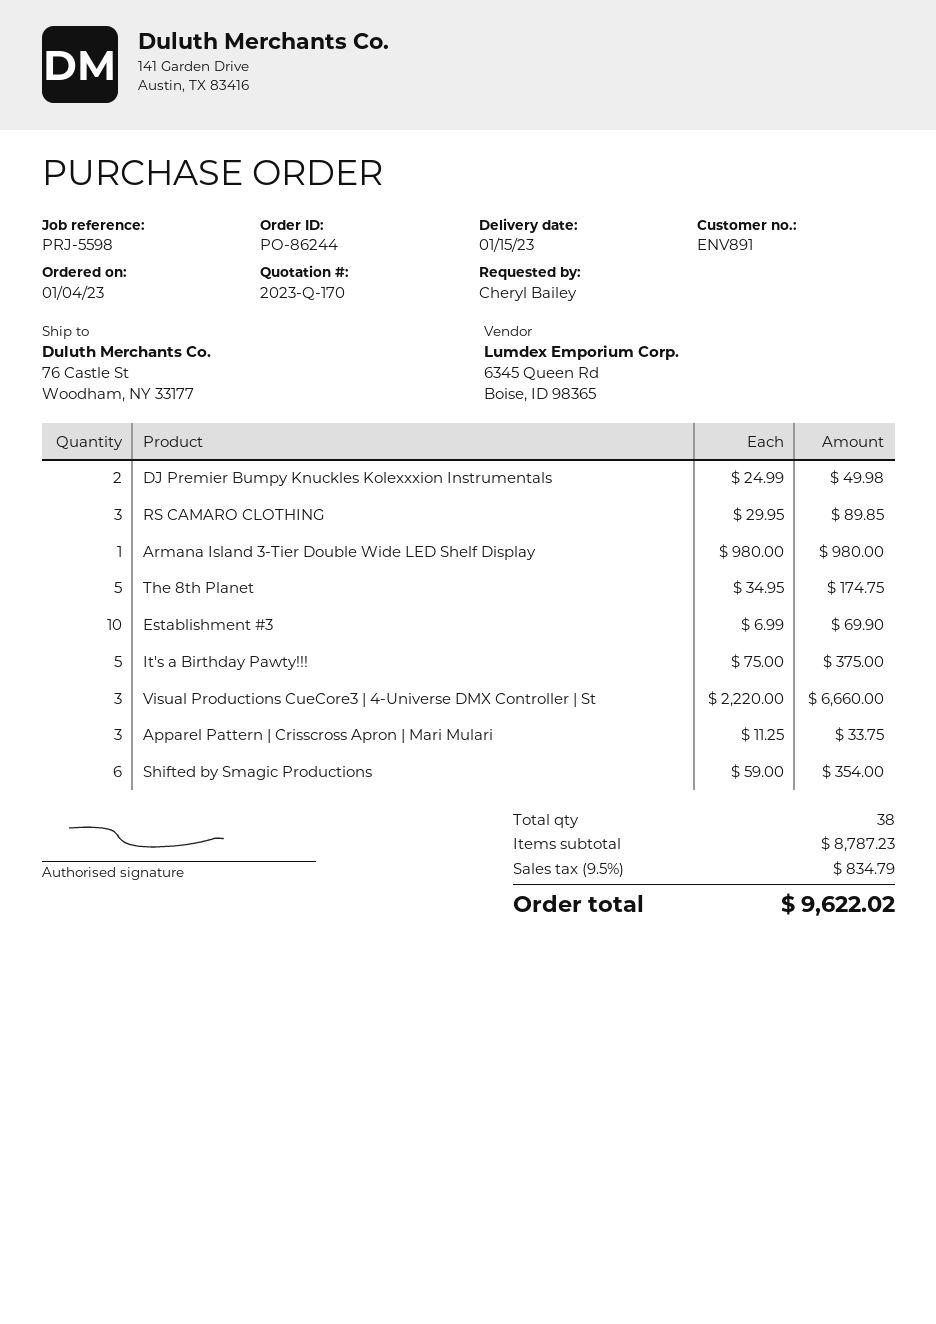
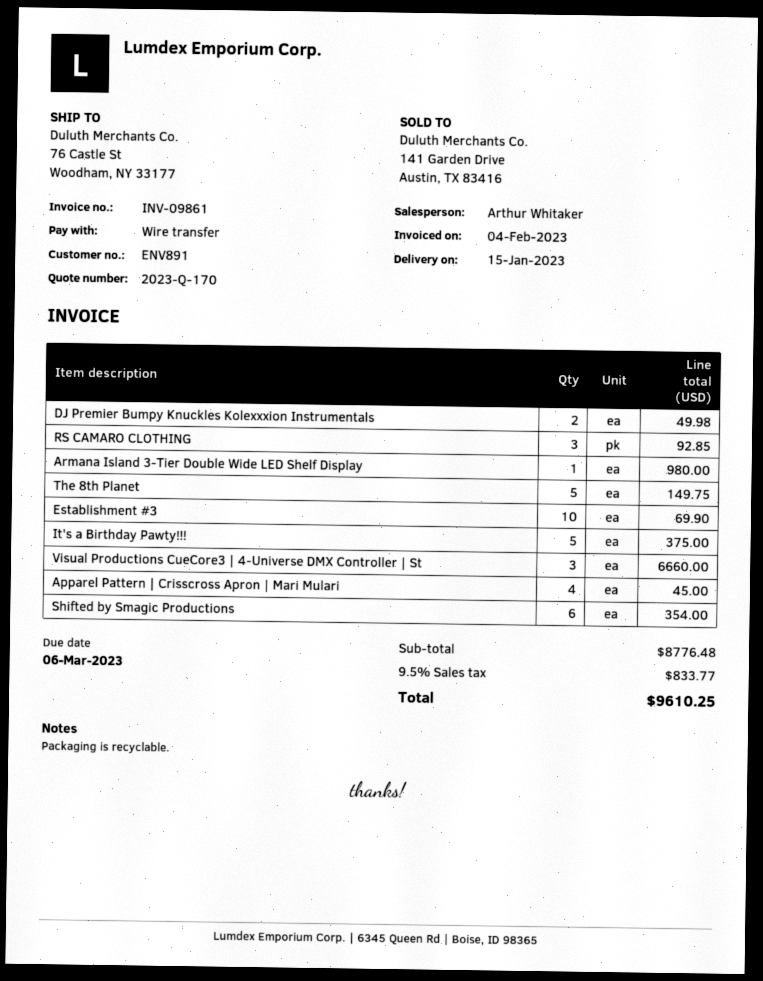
RS CAMARO CLOTHING: 3 for 89.85 -> 3 for 92.85
The 8th Planet: 5 for 174.75 -> 5 for 149.75
Apparel Pattern | Crisscross Apron | Mari Mulari: 3 for 33.75 -> 4 for 45.00
subtotal: 8787.23 -> 8776.48
tax: 9.5% = 834.79 -> 9.5% = 833.77
total: 9622.02 -> 9610.25

